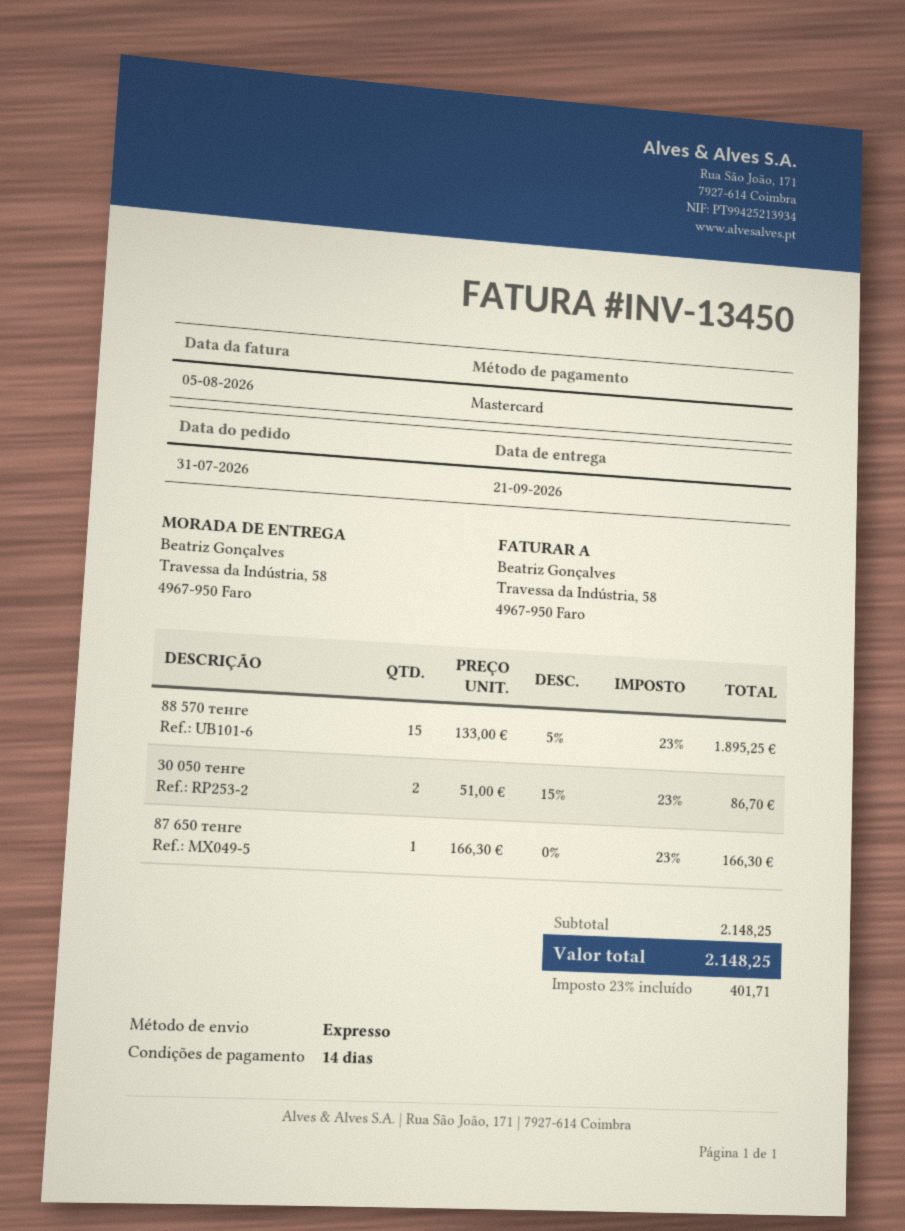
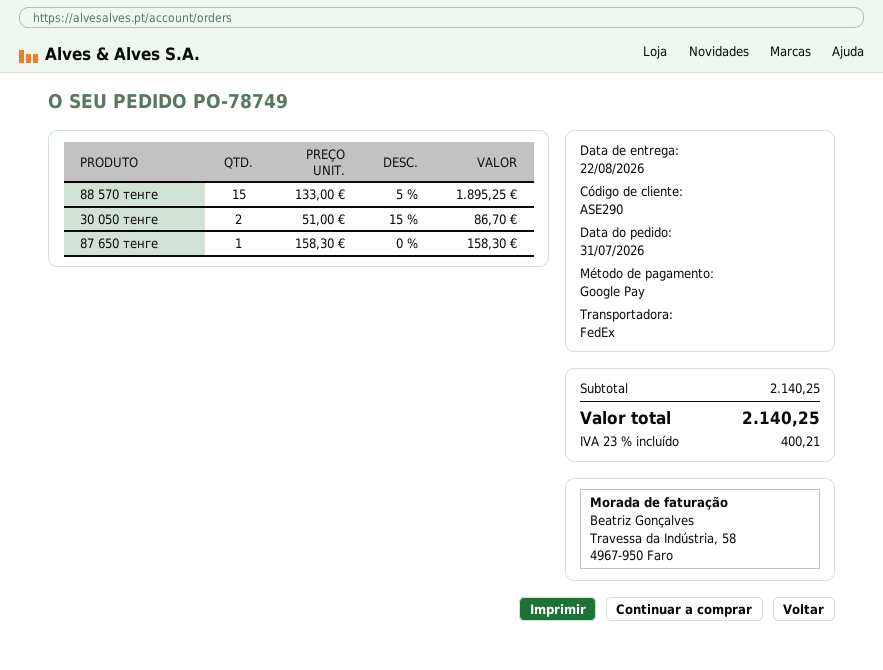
delivery date: 2026-09-21 -> 2026-08-22
payment method: Mastercard -> Google Pay
shipping method: express -> FedEx
87 650 тенге: 1 x 166.30 = 166.30 -> 1 x 158.30 = 158.30
subtotal: 2148.25 -> 2140.25
tax: 23% = 401.71 -> 23% = 400.21
total: 2148.25 -> 2140.25

